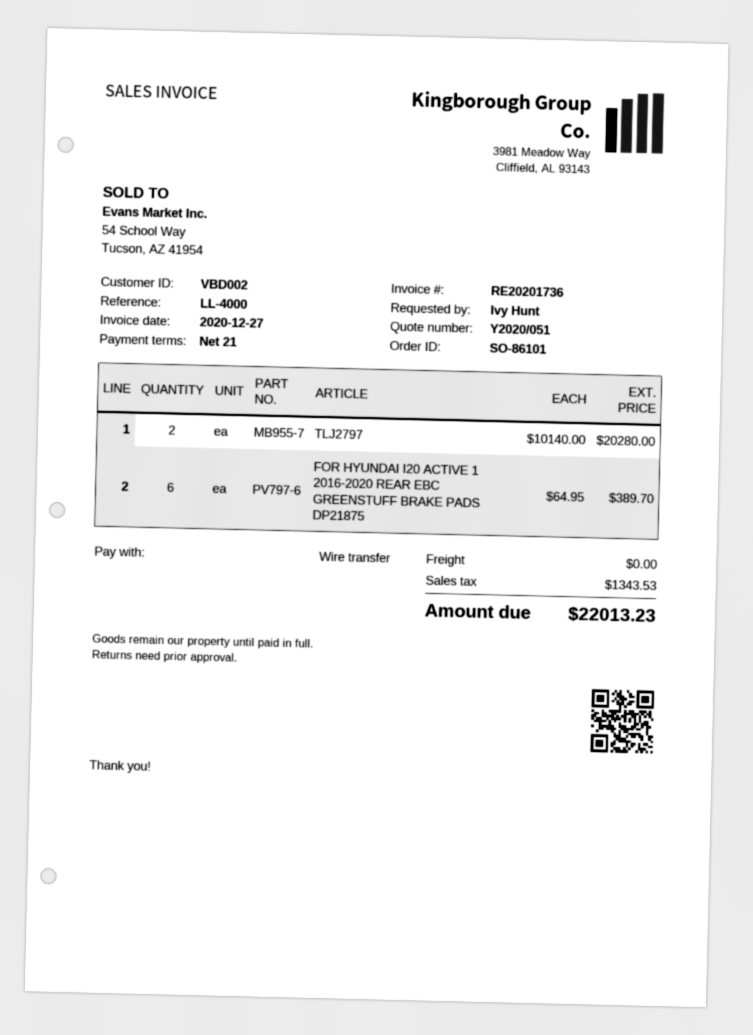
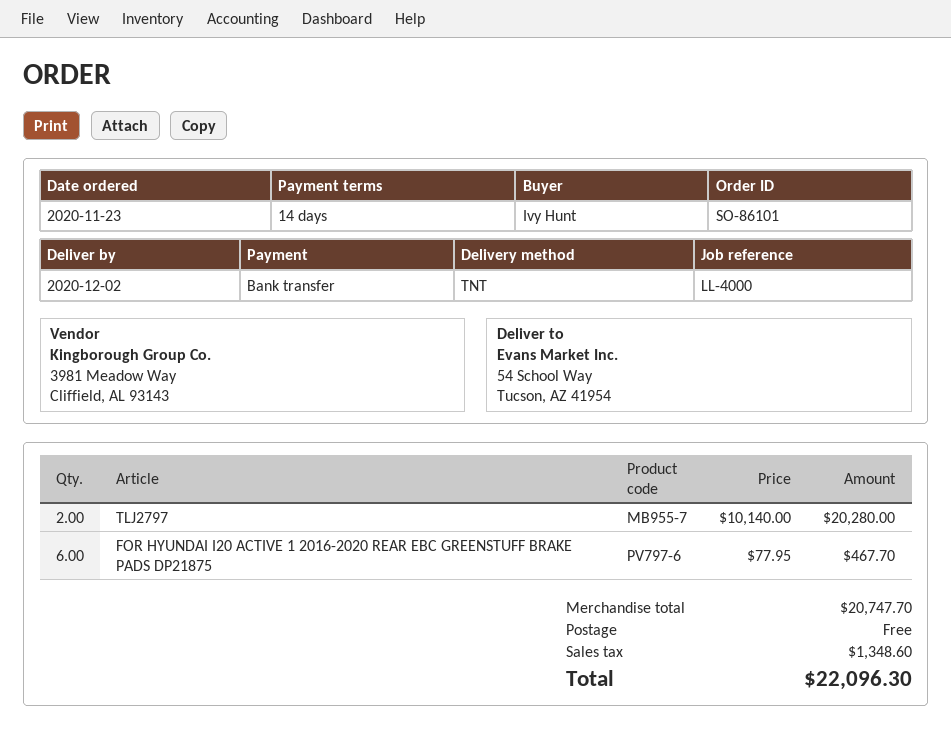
payment terms: 21 days -> 14 days
FOR HYUNDAI I20 ACTIVE 1 2016-2020 REAR EBC GREENSTUFF BRAKE PADS DP21875: 6 x 64.95 = 389.70 -> 6 x 77.95 = 467.70
tax: 1343.53 -> 1348.60
total: 22013.23 -> 22096.30

